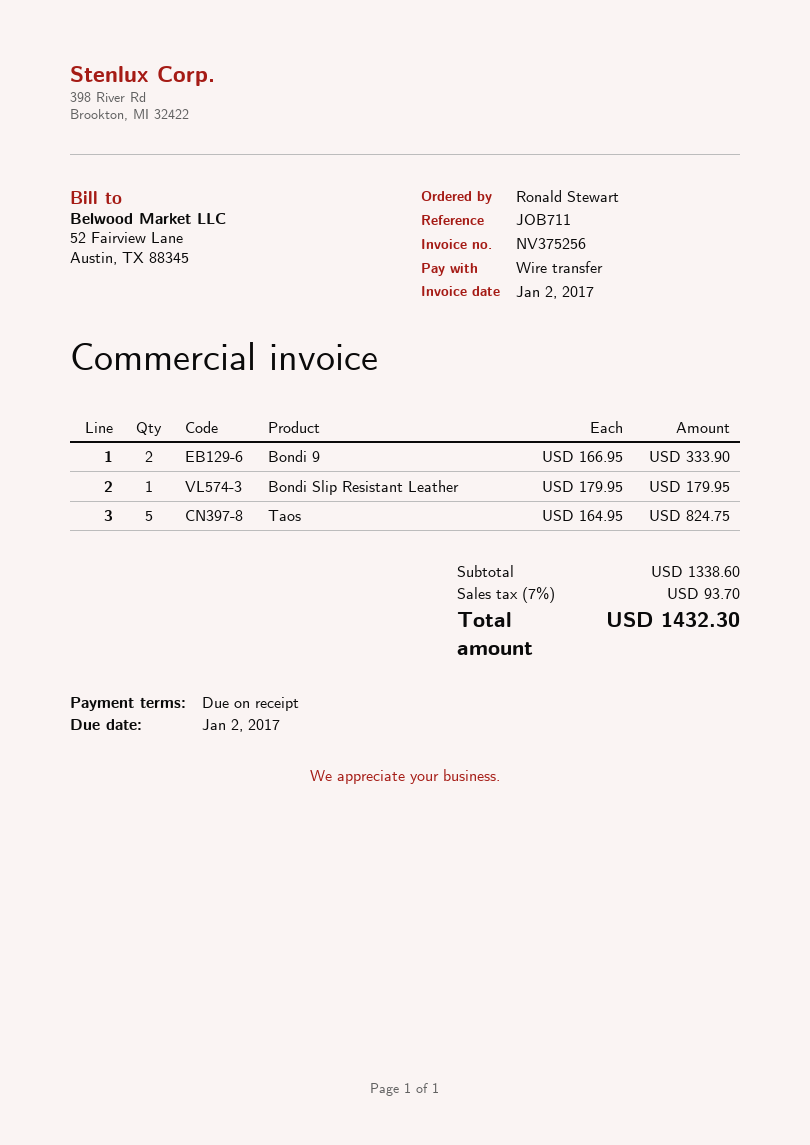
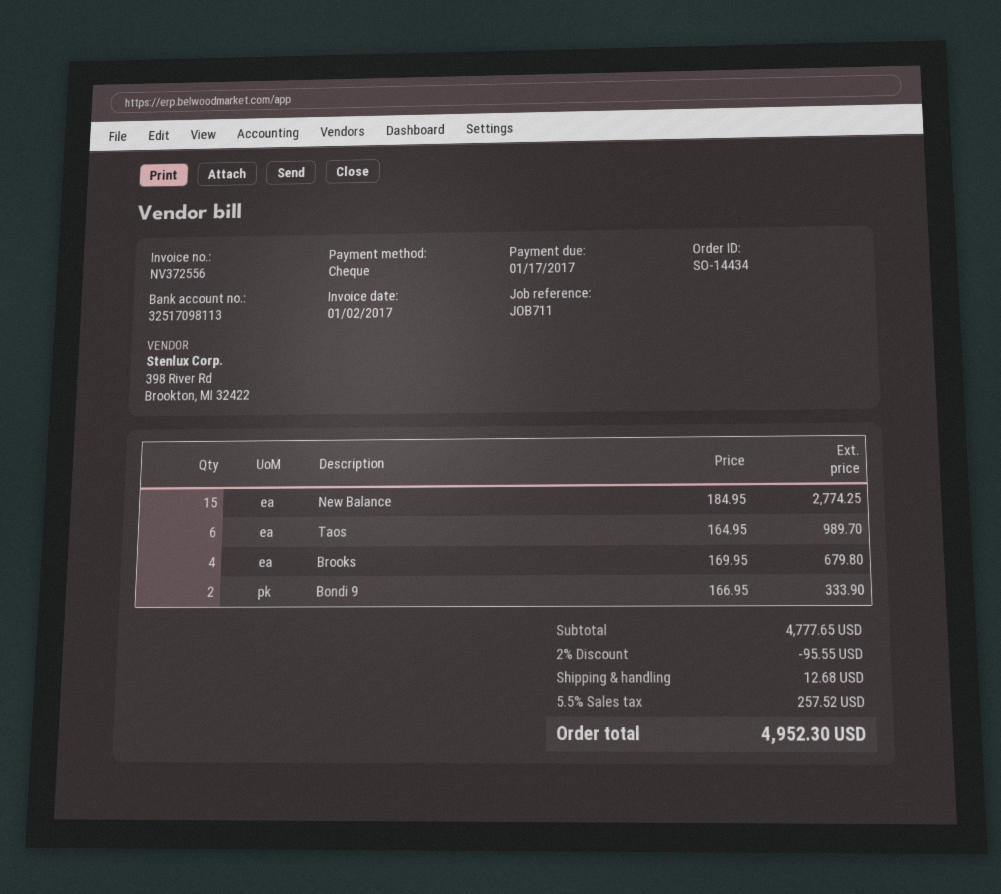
invoice number: NV375256 -> NV372556
due date: 2017-01-02 -> 2017-01-17
payment method: bank transfer -> cheque
Bondi Slip Resistant Leather: 1 x 179.95 = 179.95 -> none
Taos: 5 x 164.95 = 824.75 -> 6 x 164.95 = 989.70
New Balance: none -> 15 x 184.95 = 2774.25
Brooks: none -> 4 x 169.95 = 679.80
subtotal: 1338.60 -> 4777.65
discount: none -> 2% = 95.55
shipping: none -> 12.68
tax: 7% = 93.70 -> 5.5% = 257.52
total: 1432.30 -> 4952.30

